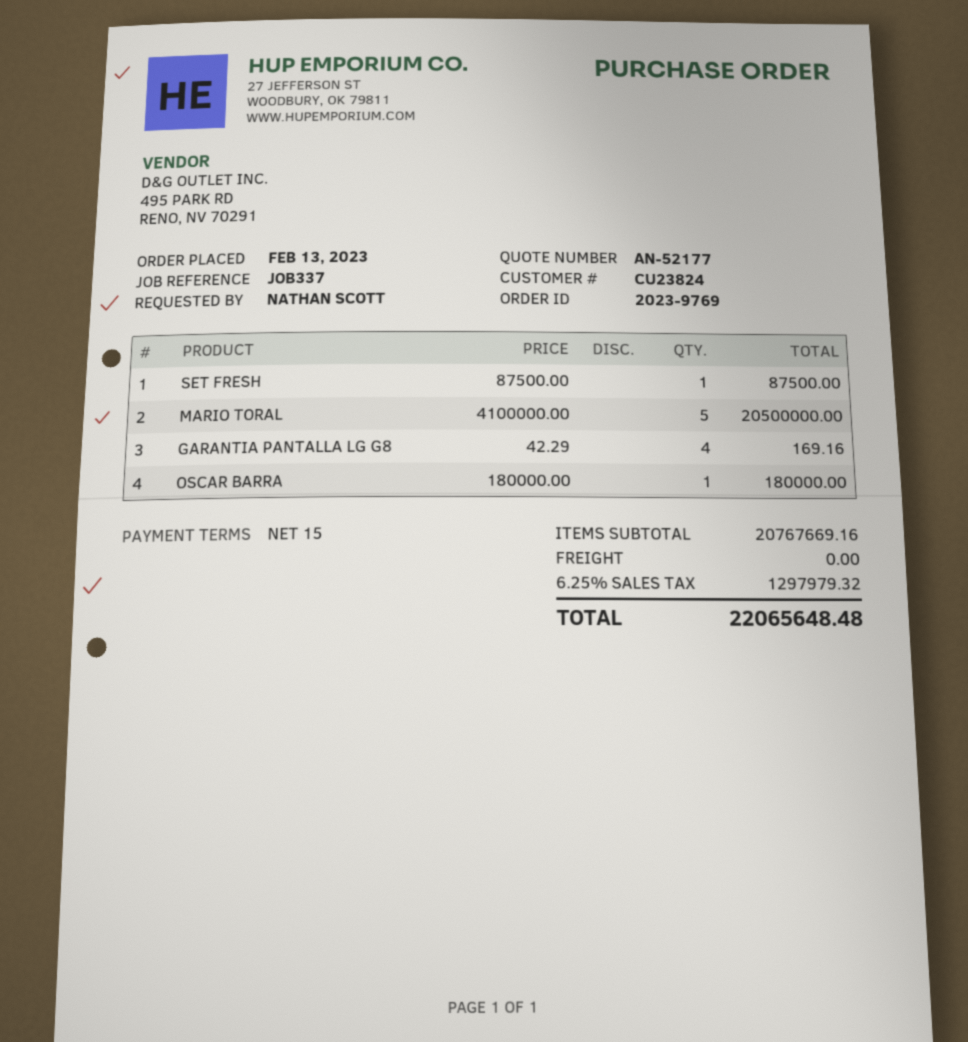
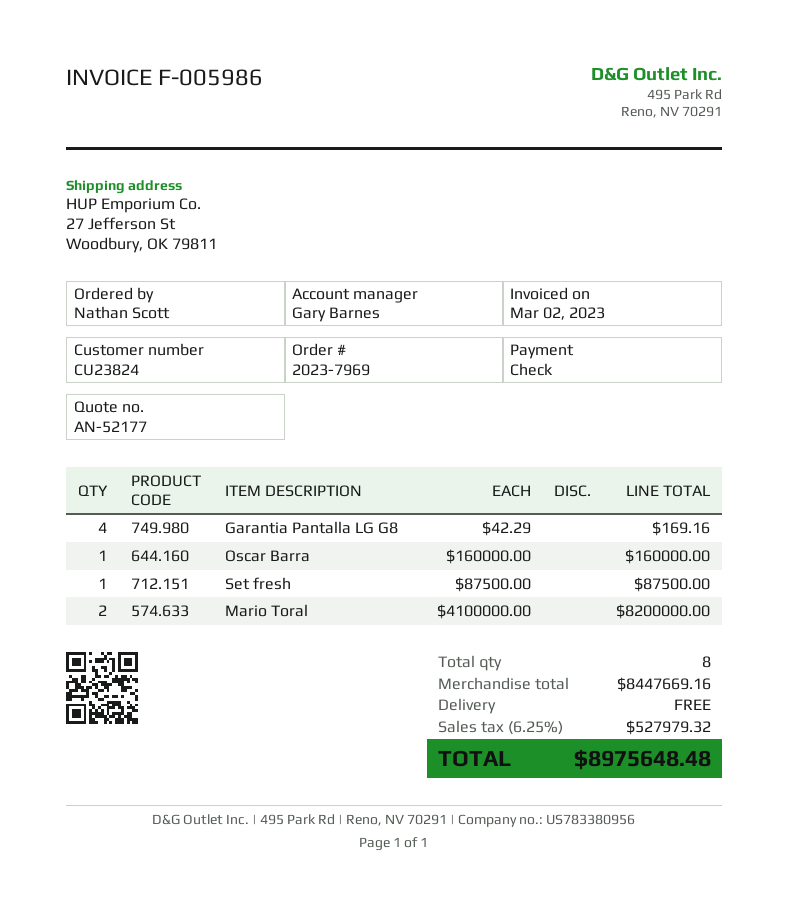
order number: 2023-9769 -> 2023-7969
MARIO TORAL: 5 x 4100000.00 = 20500000.00 -> 2 x 4100000.00 = 8200000.00
OSCAR BARRA: 1 x 180000.00 = 180000.00 -> 1 x 160000.00 = 160000.00
subtotal: 20767669.16 -> 8447669.16
tax: 6.25% = 1297979.32 -> 6.25% = 527979.32
total: 22065648.48 -> 8975648.48

